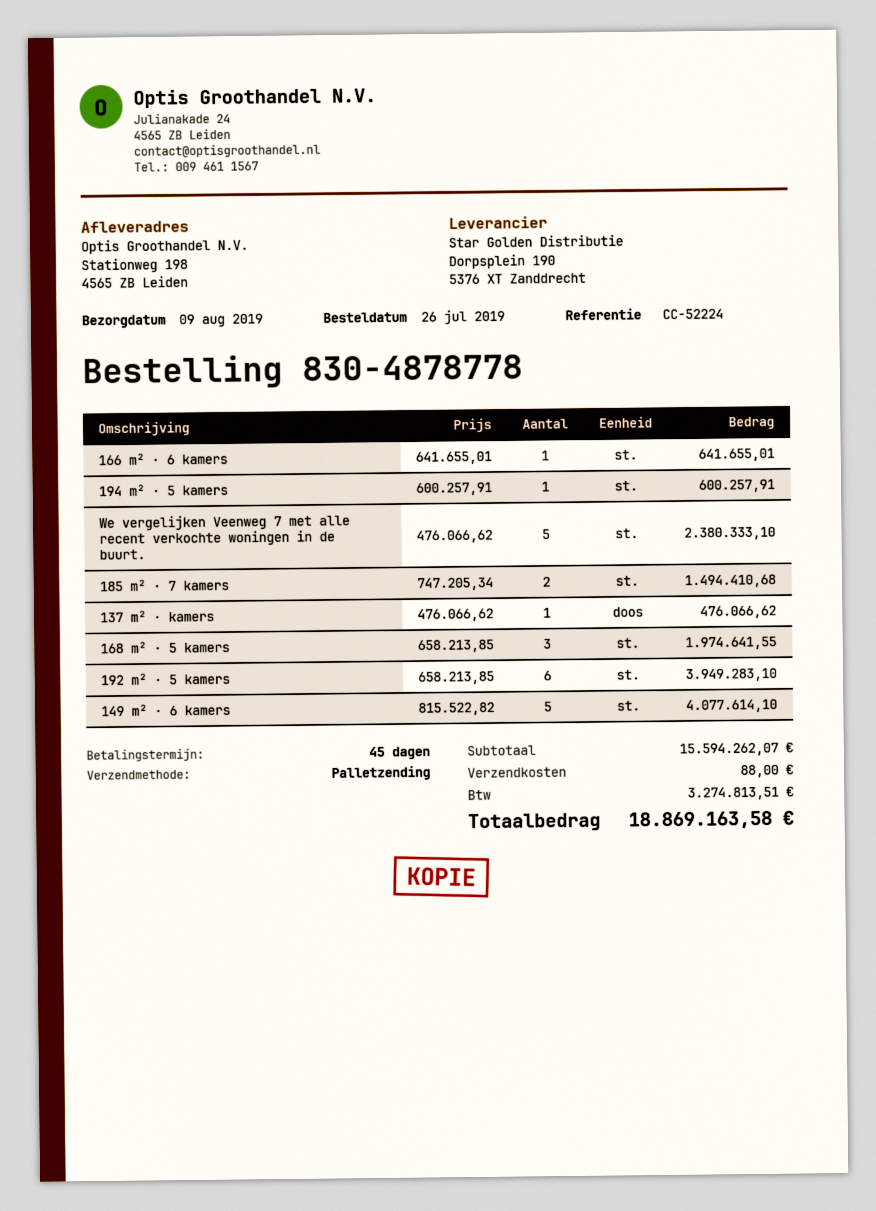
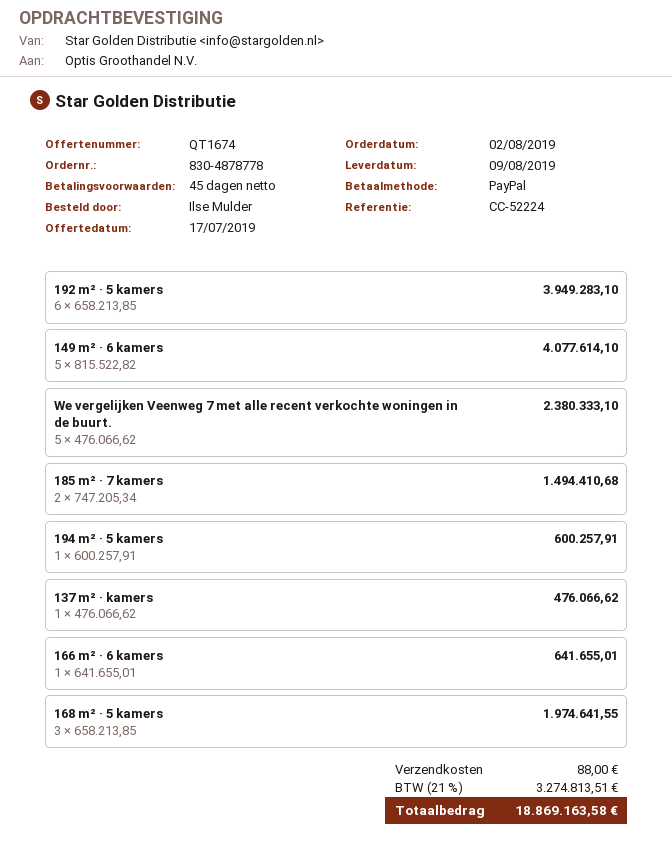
order date: 2019-07-26 -> 2019-08-02

